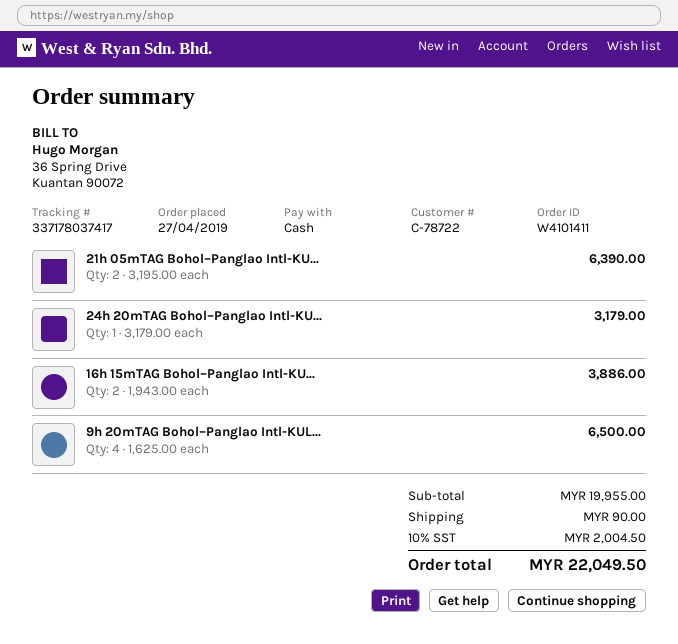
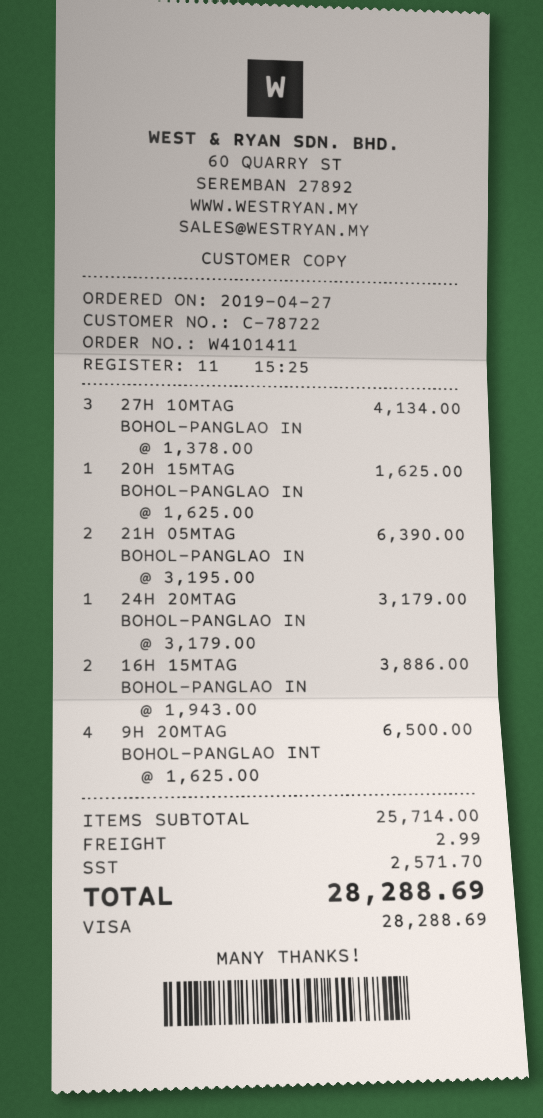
payment method: cash -> Visa
27H 10MTAG BOHOL–PANGLAO IN: none -> 3 x 1378.00 = 4134.00
20H 15MTAG BOHOL–PANGLAO IN: none -> 1 x 1625.00 = 1625.00
subtotal: 19955.00 -> 25714.00
shipping: 90.00 -> 2.99
tax: 2004.50 -> 2571.70
total: 22049.50 -> 28288.69

